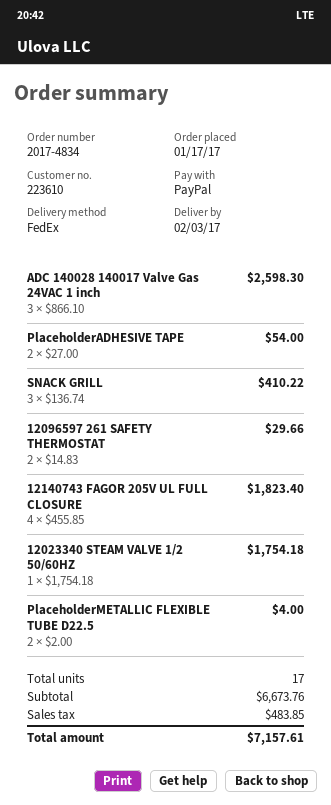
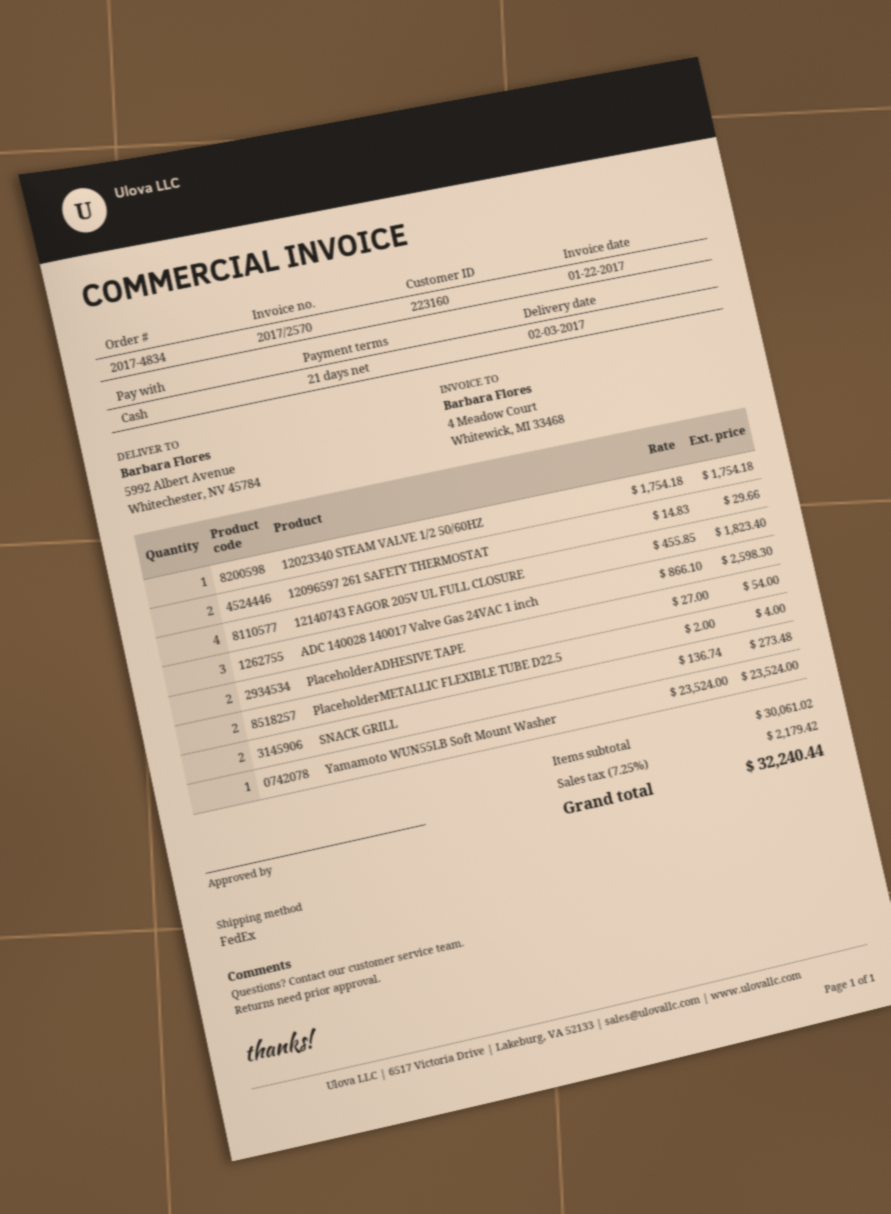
customer number: 223610 -> 223160
payment method: PayPal -> cash
SNACK GRILL: 3 x 136.74 = 410.22 -> 2 x 136.74 = 273.48
Yamamoto WUN55LB Soft Mount Washer: none -> 1 x 23524.00 = 23524.00
subtotal: 6673.76 -> 30061.02
tax: 483.85 -> 2179.42
total: 7157.61 -> 32240.44

